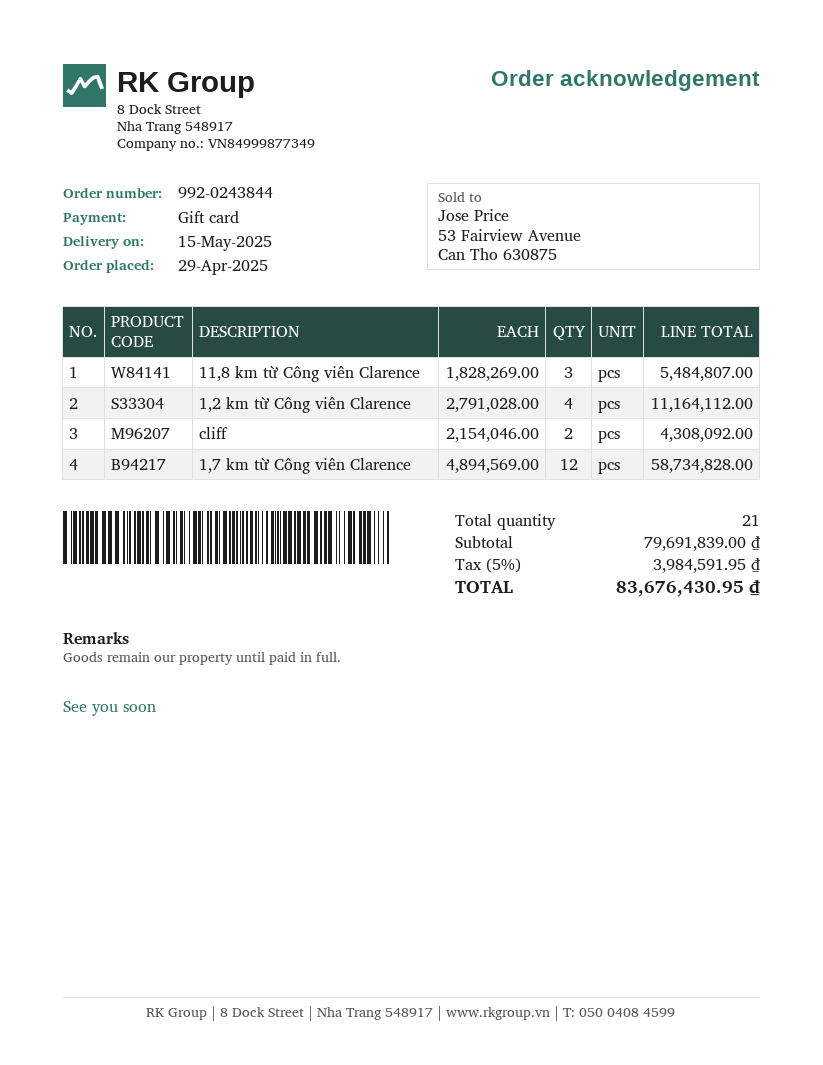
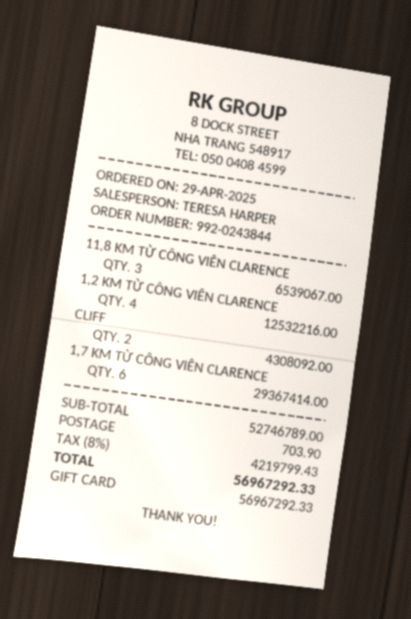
11,8 km từ Công viên Clarence: 3 for 5484807.00 -> 3 for 6539067.00
1,2 km từ Công viên Clarence: 4 for 11164112.00 -> 4 for 12532216.00
1,7 km từ Công viên Clarence: 12 for 58734828.00 -> 6 for 29367414.00
subtotal: 79691839.00 -> 52746789.00
shipping: none -> 703.90
tax: 5% = 3984591.95 -> 8% = 4219799.43
total: 83676430.95 -> 56967292.33

